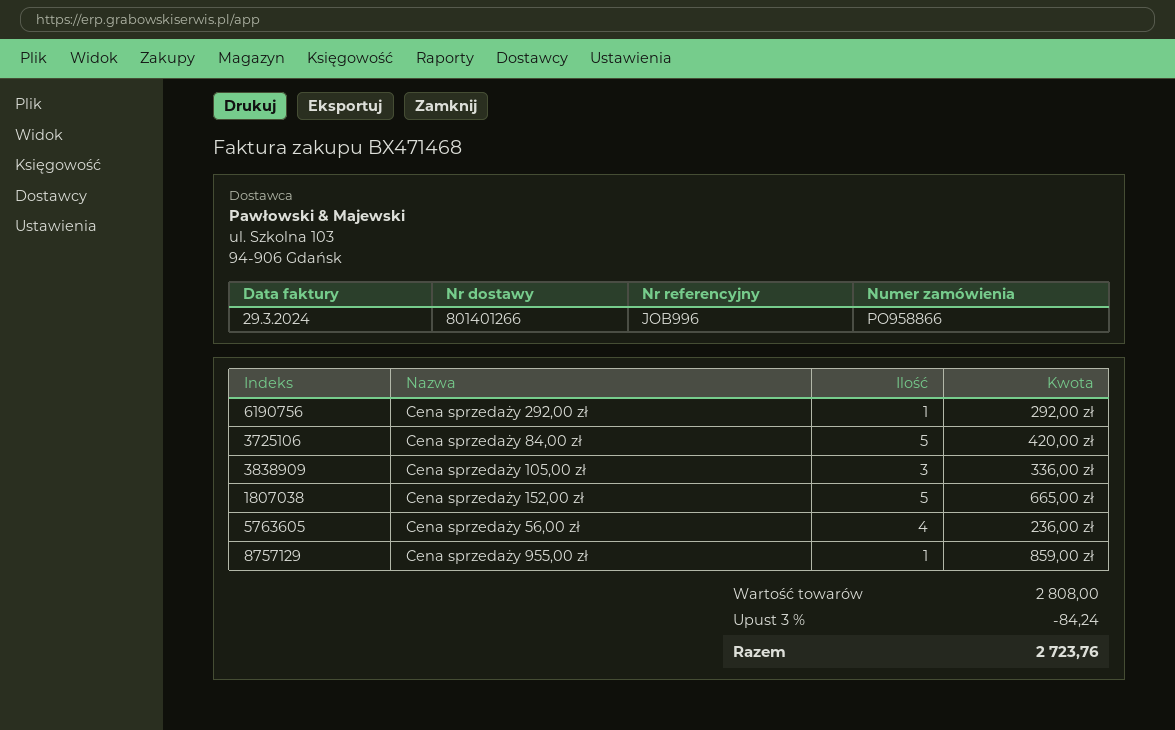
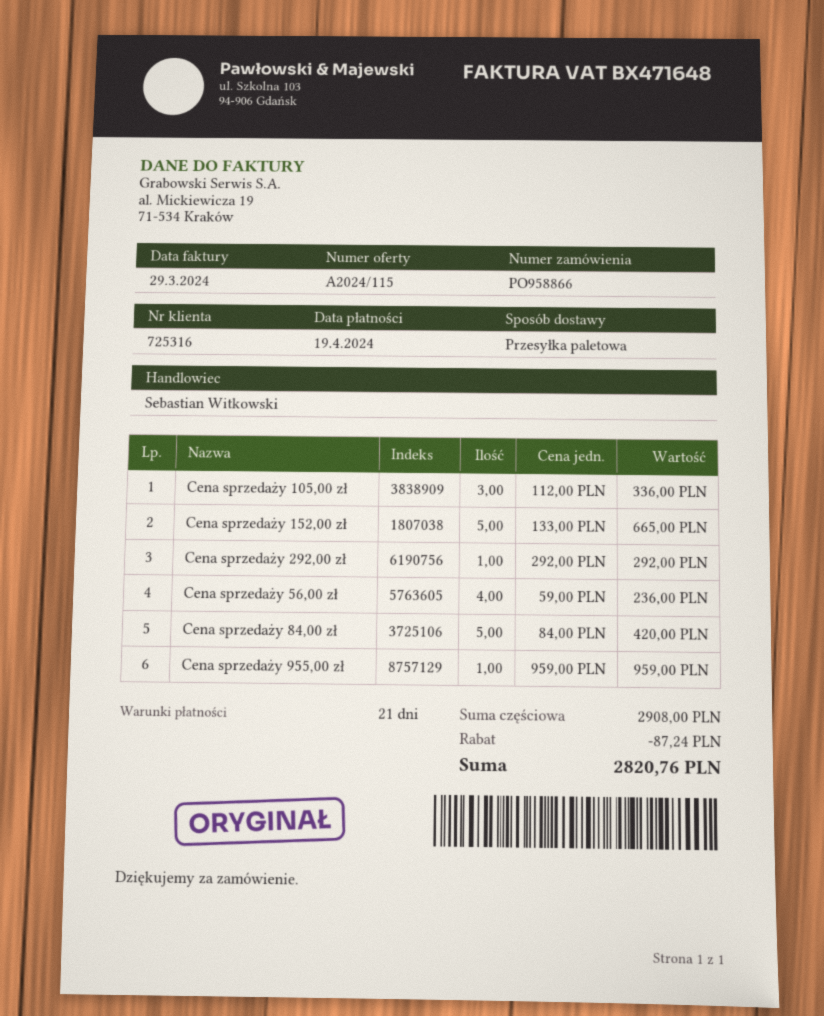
invoice number: BX471468 -> BX471648
Cena sprzedaży 955,00 zł: 1 for 859.00 -> 1 for 959.00
subtotal: 2808.00 -> 2908.00
discount: 84.24 -> 87.24
total: 2723.76 -> 2820.76

